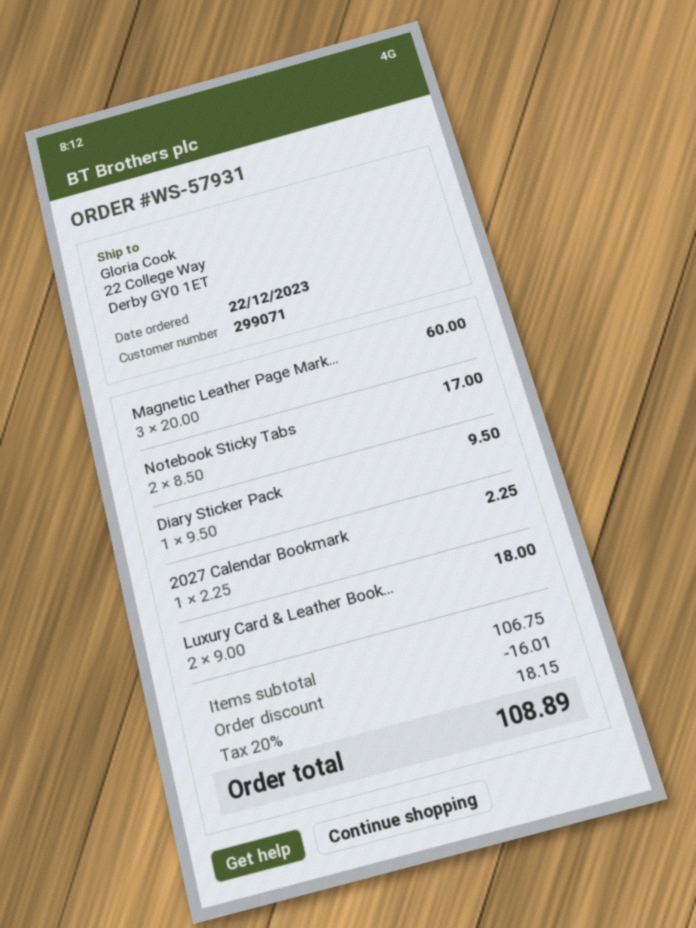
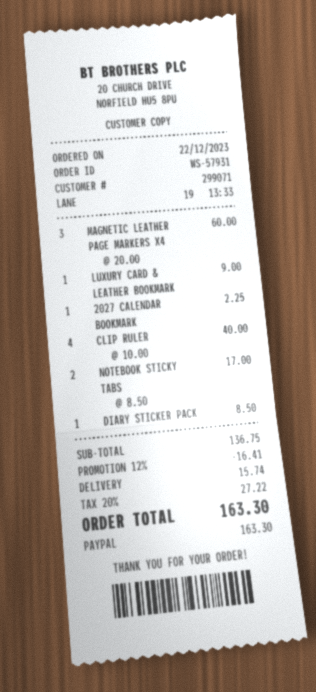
Diary Sticker Pack: 1 x 9.50 = 9.50 -> 1 x 8.50 = 8.50
Luxury Card & Leather Book...: 2 x 9.00 = 18.00 -> 1 x 9.00 = 9.00
CLIP RULER: none -> 4 x 10.00 = 40.00
subtotal: 106.75 -> 136.75
discount: 16.01 -> 16.41
shipping: none -> 15.74
tax: 20% = 18.15 -> 20% = 27.22
total: 108.89 -> 163.30

